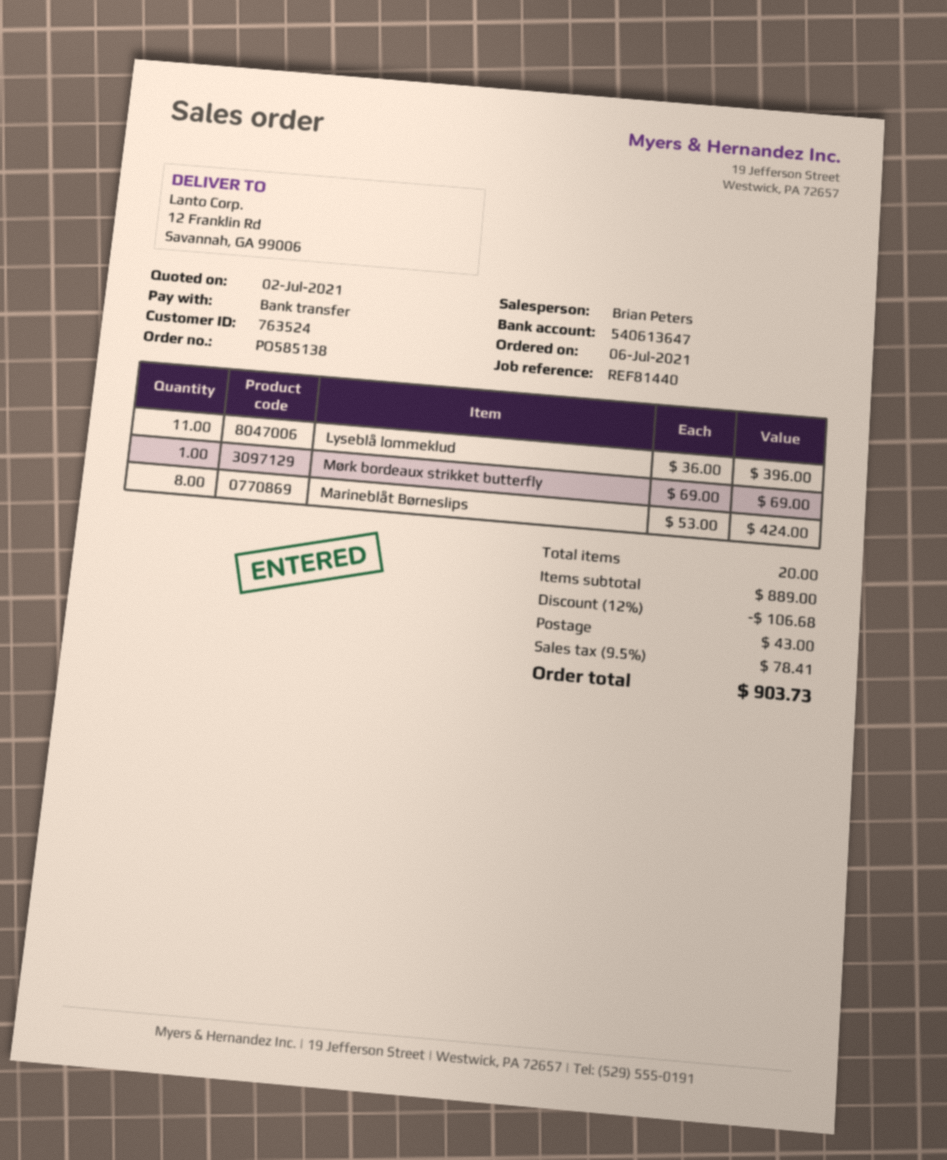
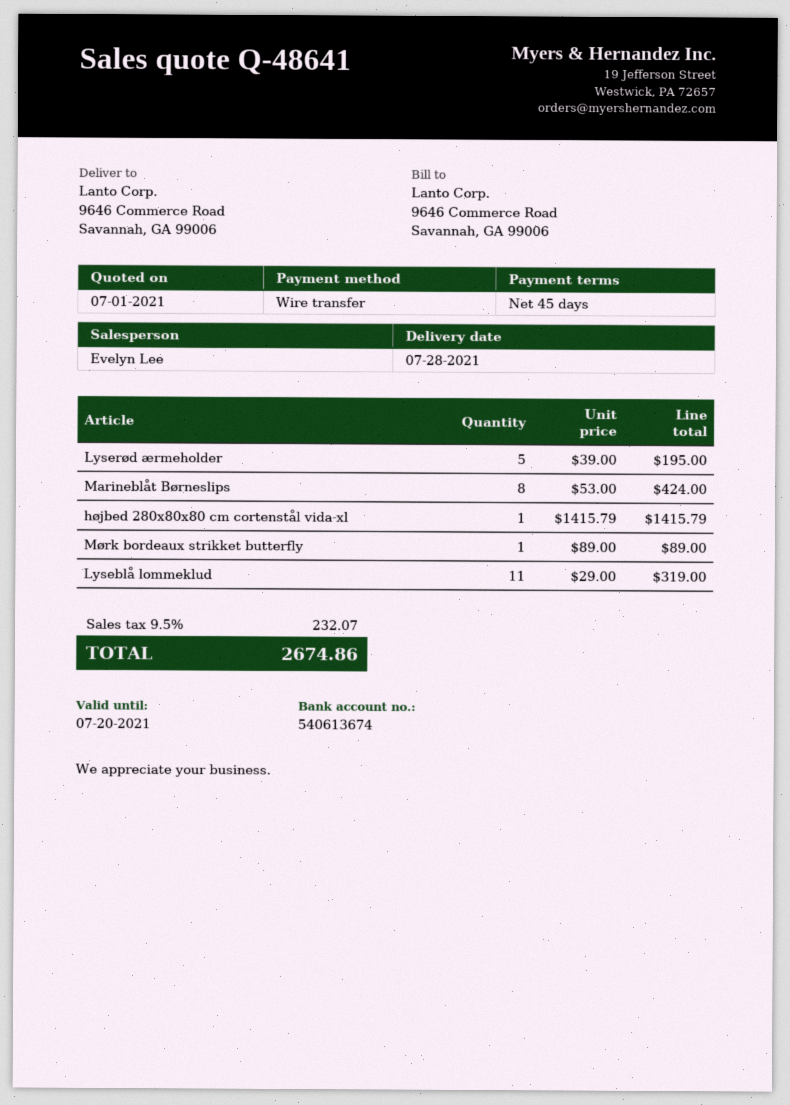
quote date: 2021-07-02 -> 2021-07-01
sales rep: Brian Peters -> Evelyn Lee
bank account: 540613647 -> 540613674
ship to: 12 Franklin Rd, Savannah, GA 99006 -> 9646 Commerce Road, Savannah, GA 99006
Lyseblå lommeklud: 11 x 36.00 = 396.00 -> 11 x 29.00 = 319.00
Mørk bordeaux strikket butterfly: 1 x 69.00 = 69.00 -> 1 x 89.00 = 89.00
Lyserød ærmeholder: none -> 5 x 39.00 = 195.00
højbed 280x80x80 cm cortenstål vida-xl: none -> 1 x 1415.79 = 1415.79
discount: 12% = 106.68 -> none
shipping: 43.00 -> none
tax: 9.5% = 78.41 -> 9.5% = 232.07
total: 903.73 -> 2674.86

